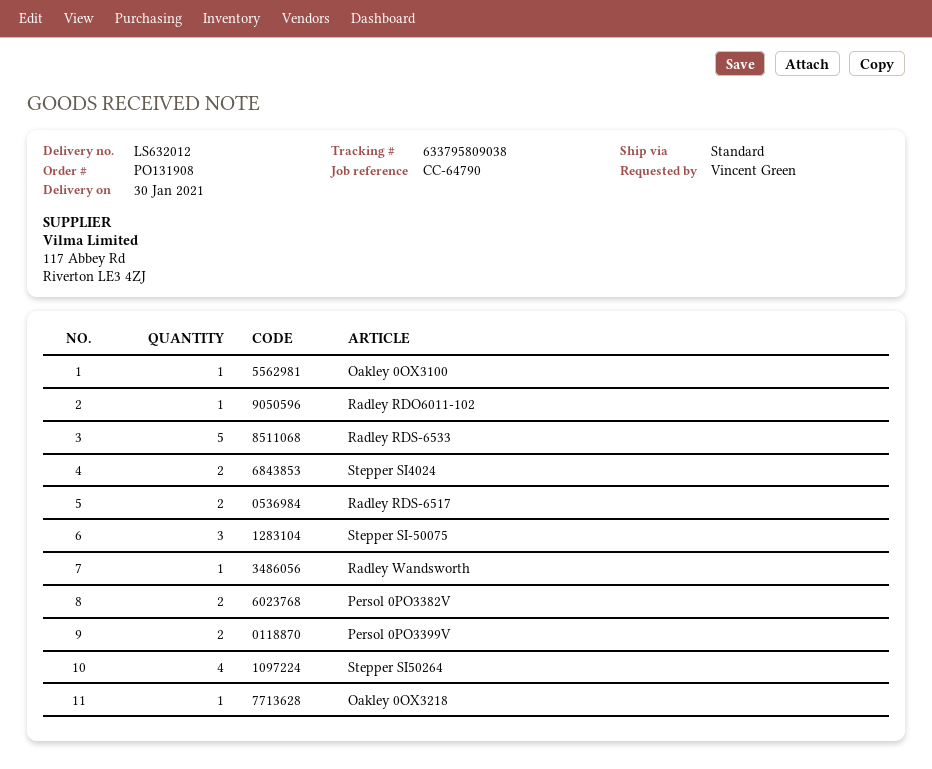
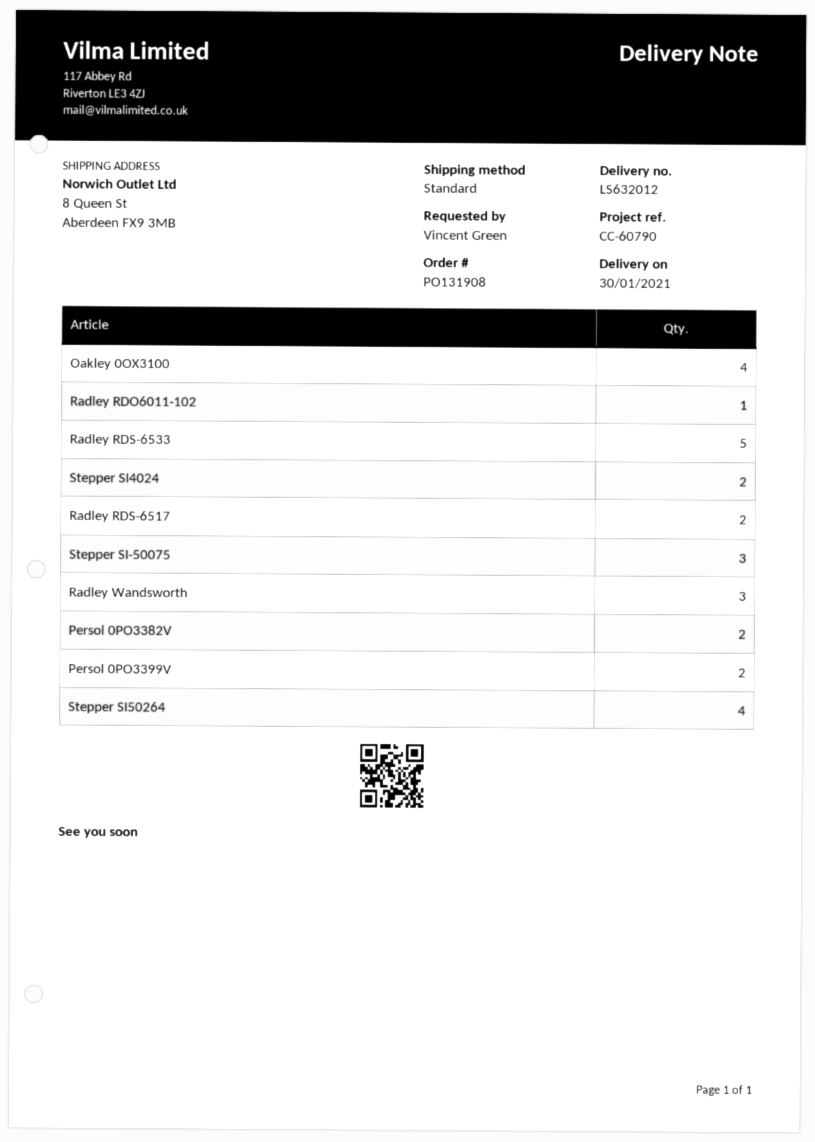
reference: CC-64790 -> CC-60790
Oakley 0OX3100: 1 -> 4
Radley Wandsworth: 1 -> 3
Oakley 0OX3218: 1 -> none

